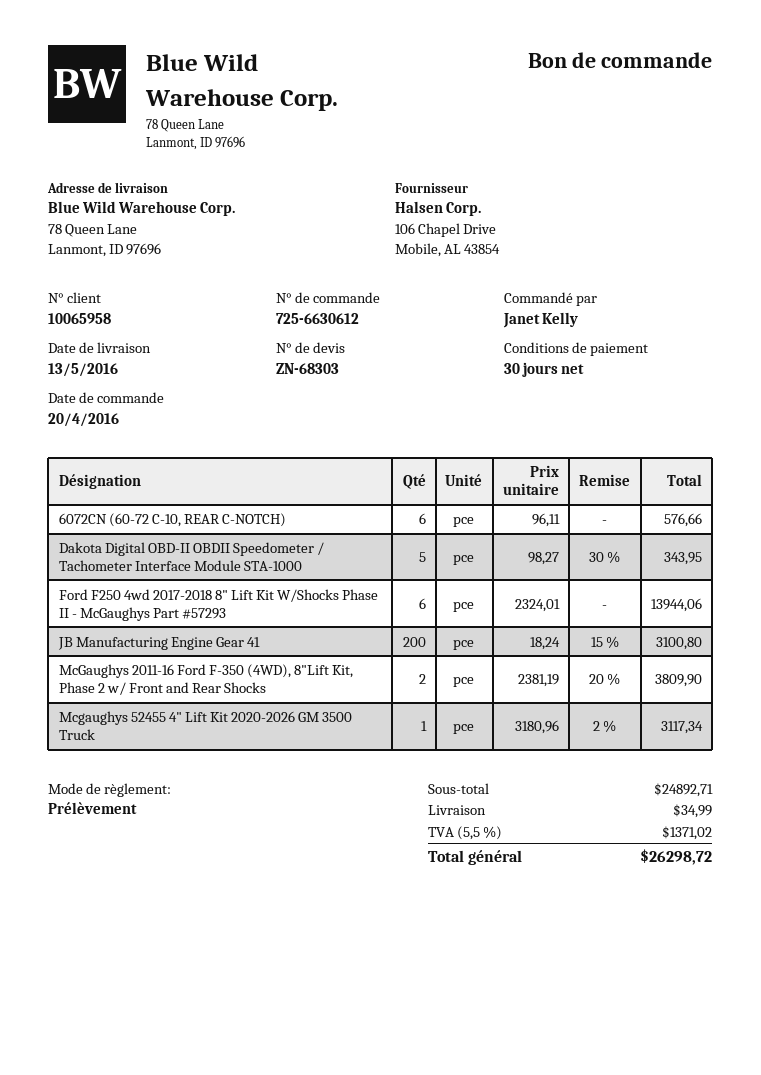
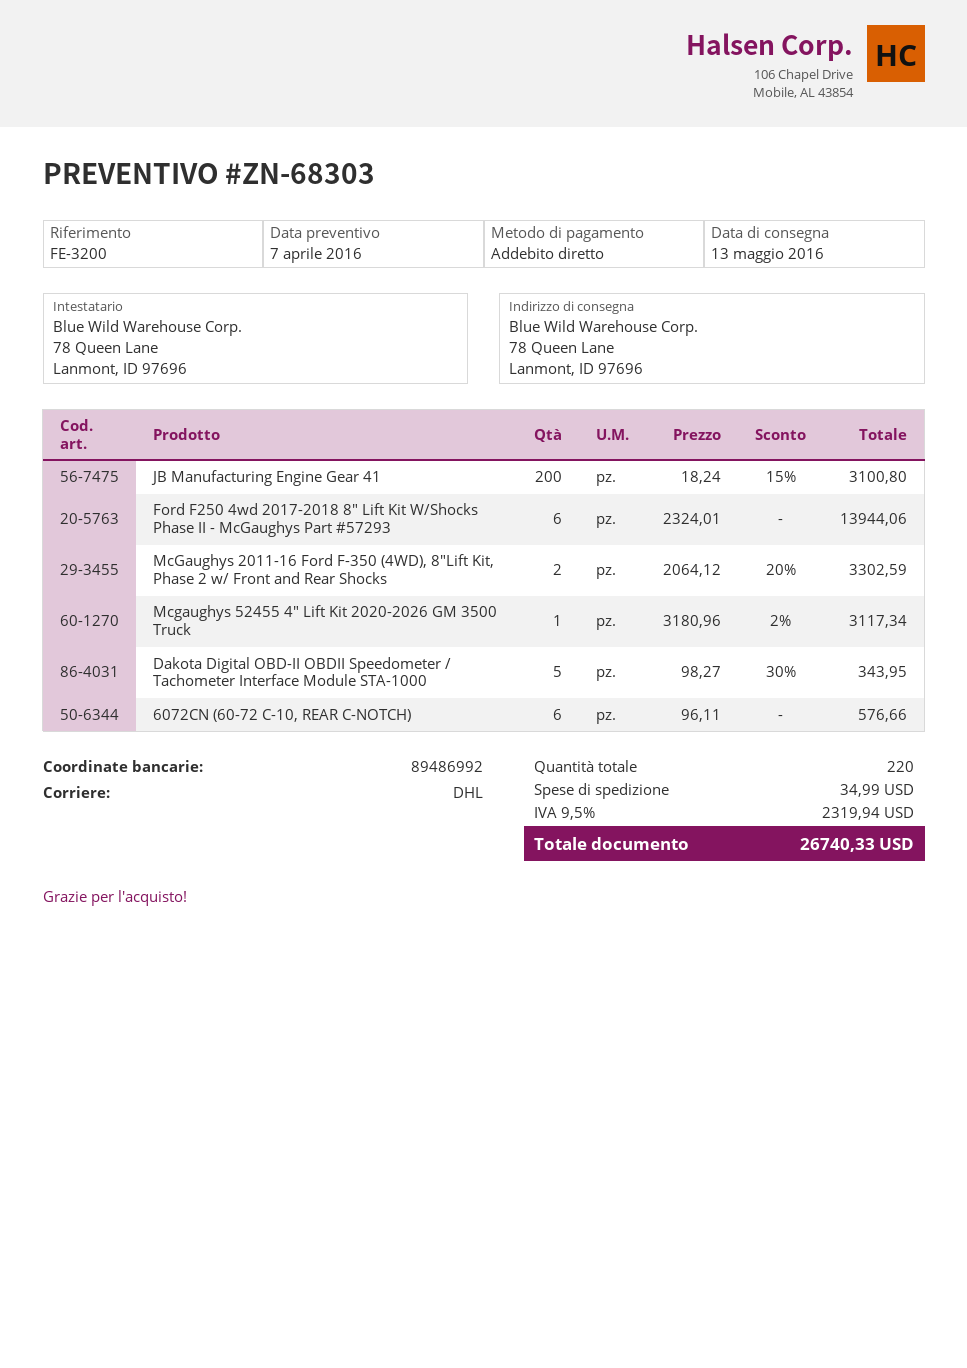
McGaughys 2011-16 Ford F-350 (4WD), 8"Lift Kit, Phase 2 w/ Front and Rear Shocks: 2 x 2381.19 - 20% = 3809.90 -> 2 x 2064.12 - 20% = 3302.59
tax: 5.5% = 1371.02 -> 9.5% = 2319.94
total: 26298.72 -> 26740.33

